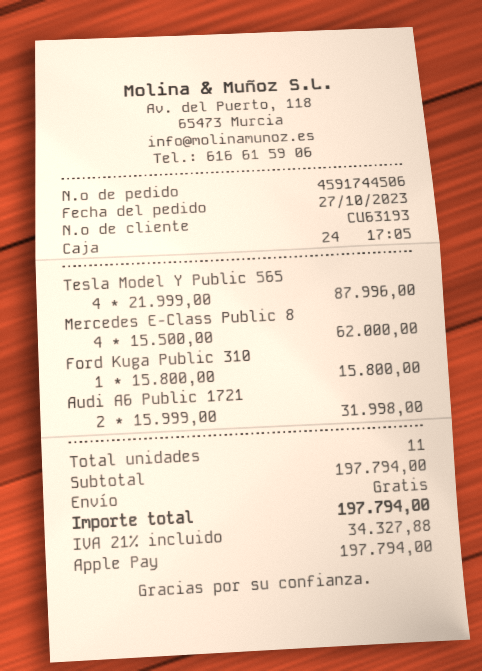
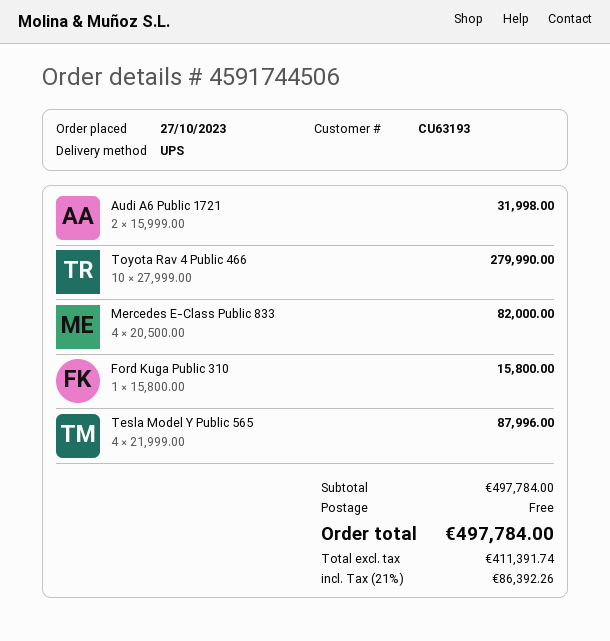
Mercedes E-Class Public 8: 4 x 15500.00 = 62000.00 -> 4 x 20500.00 = 82000.00
Toyota Rav 4 Public 466: none -> 10 x 27999.00 = 279990.00
subtotal: 197794.00 -> 497784.00
tax: 21% = 34327.88 -> 21% = 86392.26
total: 197794.00 -> 497784.00

